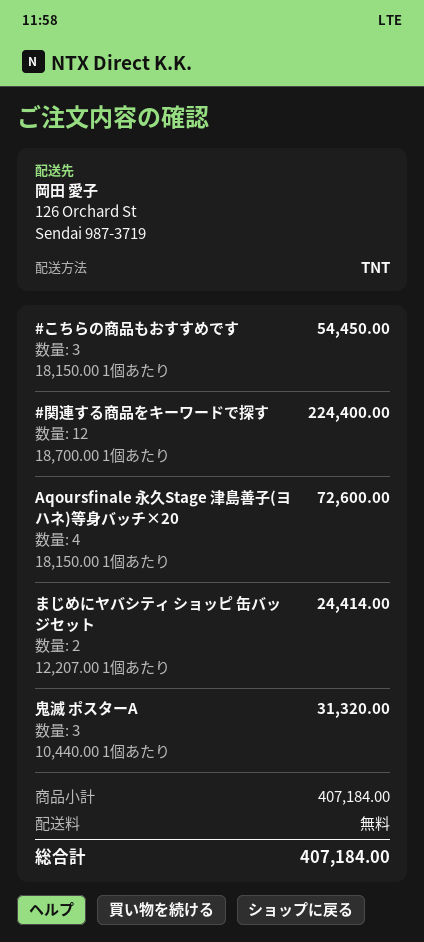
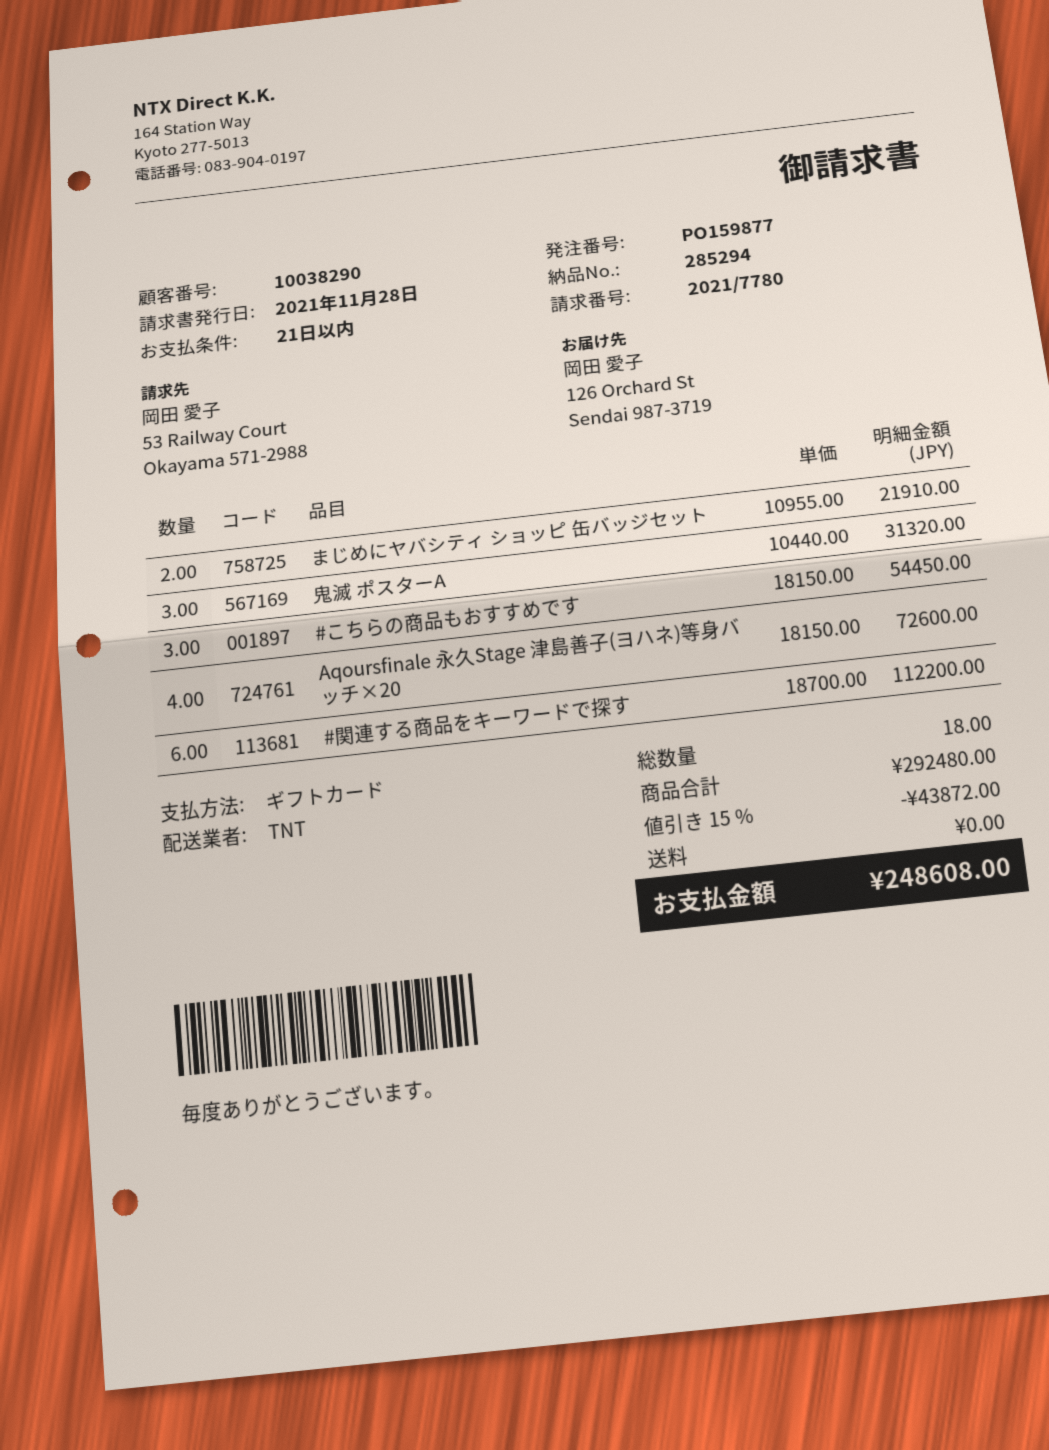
#関連する商品をキーワードで探す: 12 x 18700.00 = 224400.00 -> 6 x 18700.00 = 112200.00
まじめにヤバシティ ショッピ 缶バッジセット: 2 x 12207.00 = 24414.00 -> 2 x 10955.00 = 21910.00
subtotal: 407184.00 -> 292480.00
discount: none -> 15% = 43872.00
total: 407184.00 -> 248608.00

